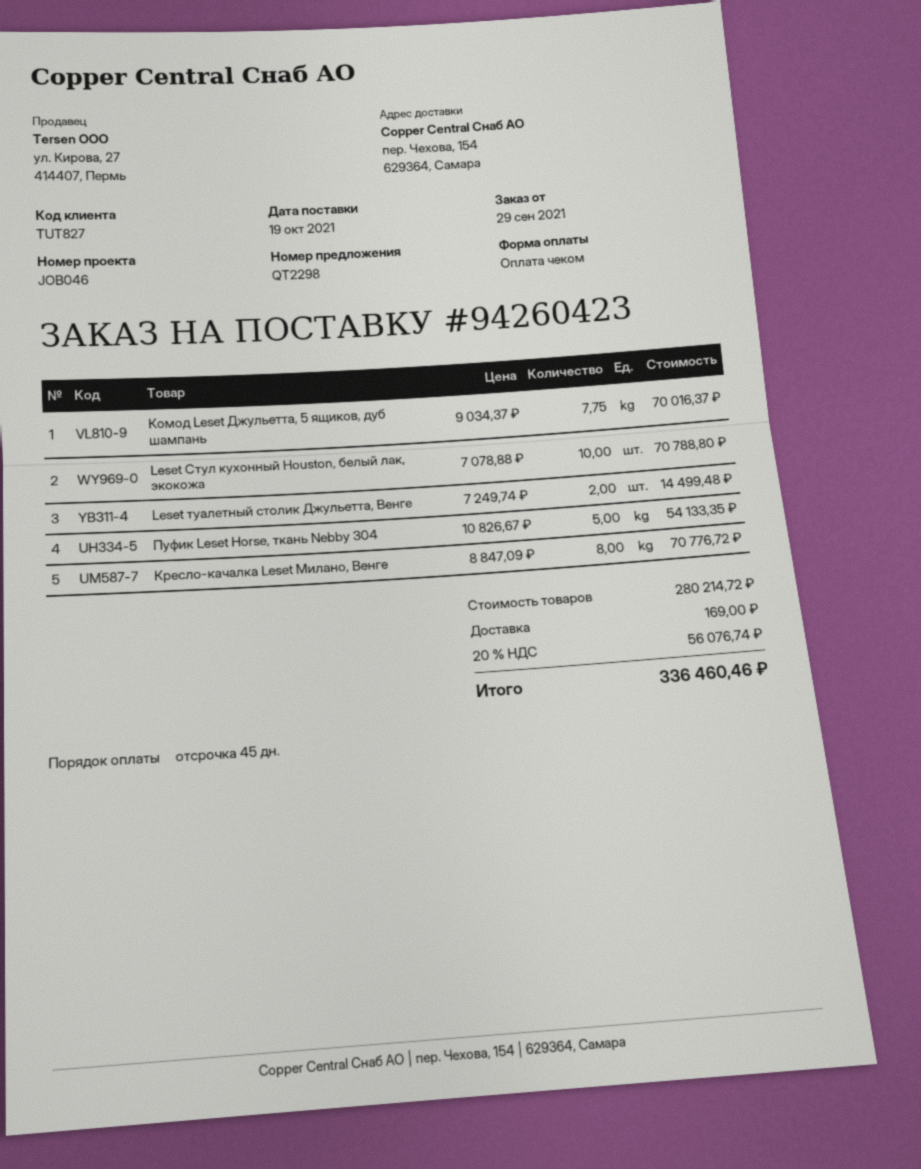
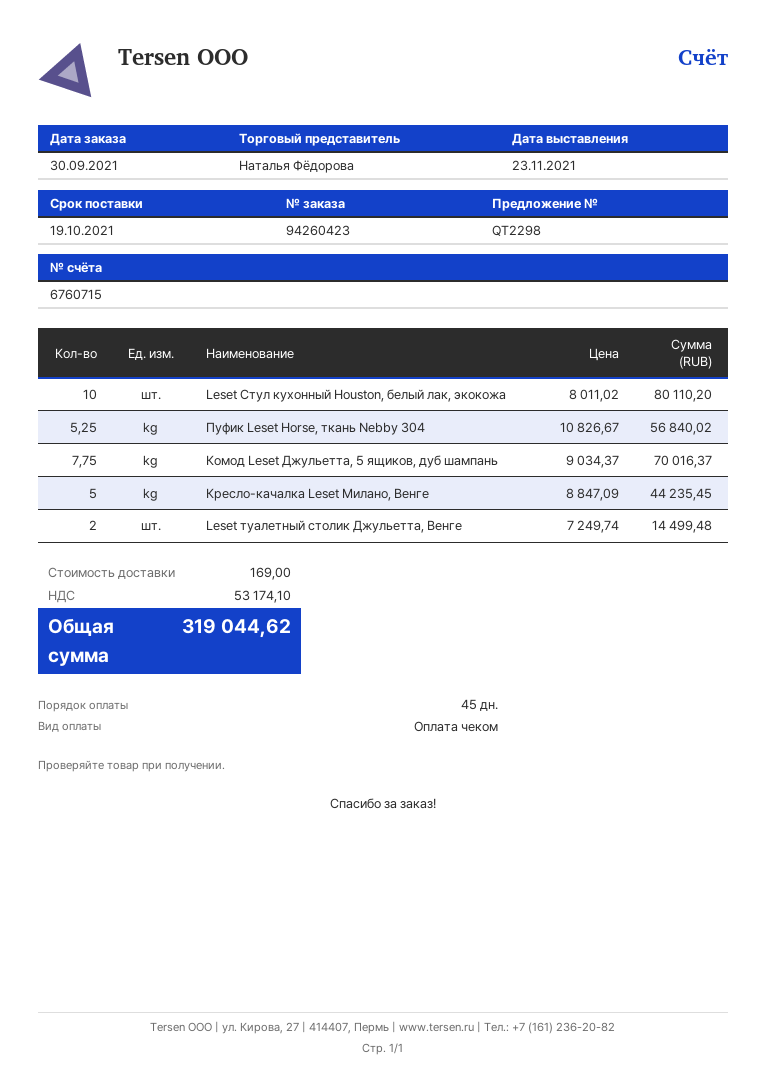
order date: 2021-09-29 -> 2021-09-30
Leset Стул кухонный Houston, белый лак, экокожа: 10 x 7078.88 = 70788.80 -> 10 x 8011.02 = 80110.20
Пуфик Leset Horse, ткань Nebby 304: 5 x 10826.67 = 54133.35 -> 5.25 x 10826.67 = 56840.02
Кресло-качалка Leset Милано, Венге: 8 x 8847.09 = 70776.72 -> 5 x 8847.09 = 44235.45
tax: 56076.74 -> 53174.10
total: 336460.46 -> 319044.62

